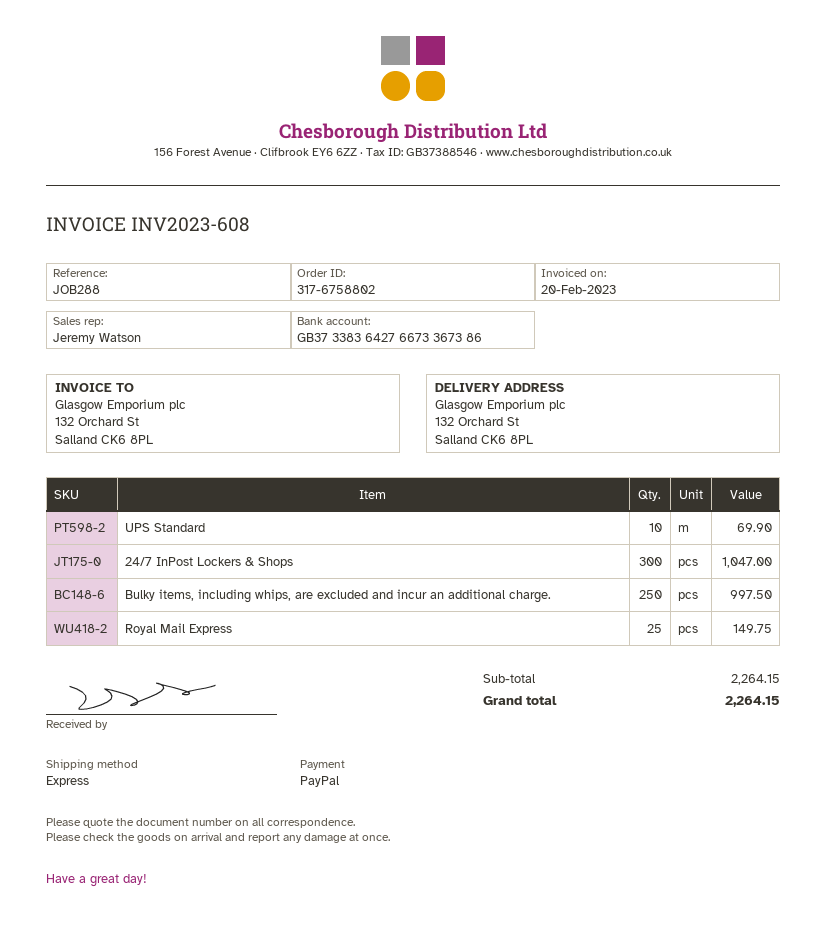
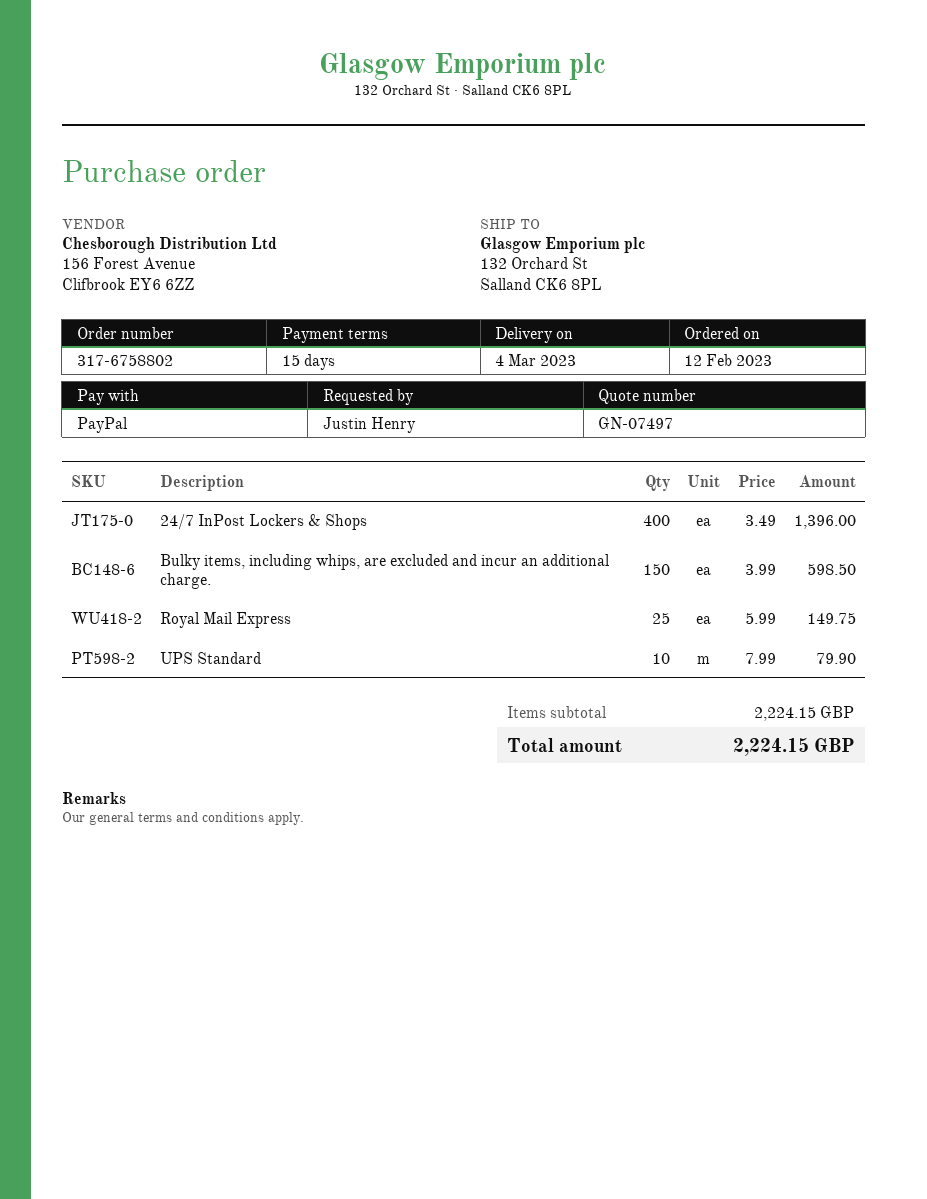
UPS Standard: 10 for 69.90 -> 10 for 79.90
24/7 InPost Lockers & Shops: 300 for 1047.00 -> 400 for 1396.00
Bulky items, including whips, are excluded and incur an additional charge.: 250 for 997.50 -> 150 for 598.50
subtotal: 2264.15 -> 2224.15
total: 2264.15 -> 2224.15

